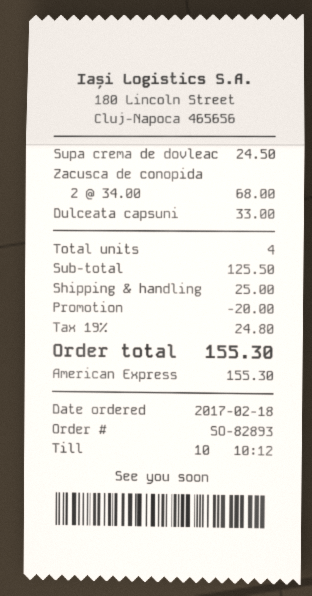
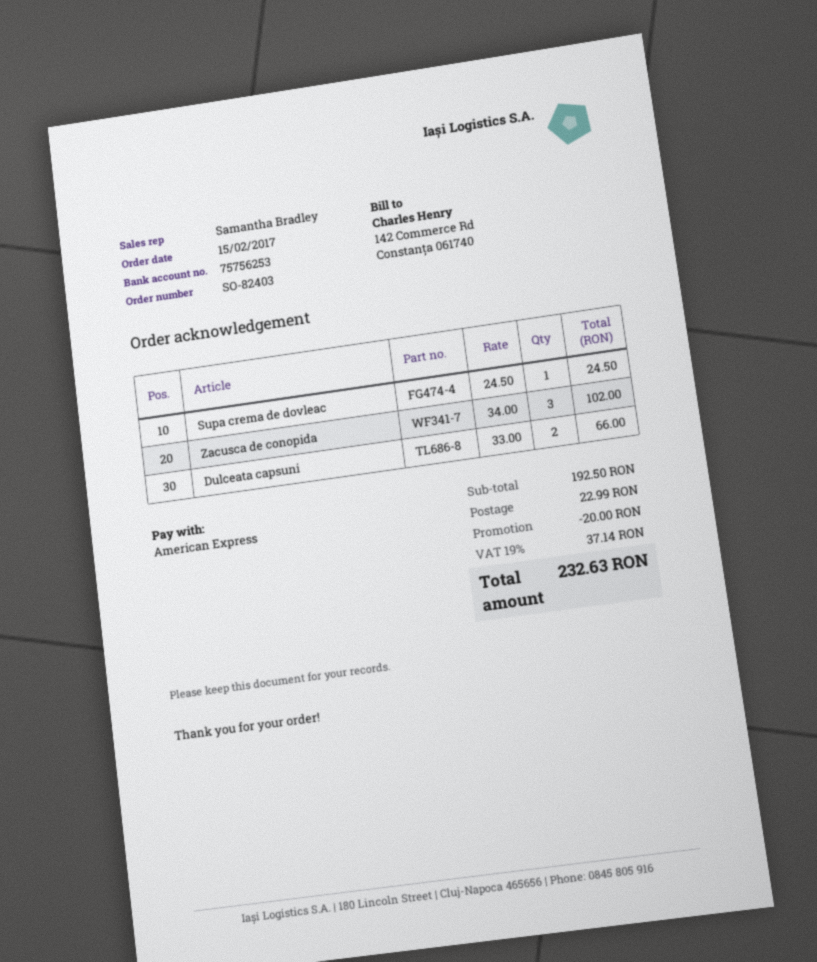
order number: SO-82893 -> SO-82403
order date: 2017-02-18 -> 2017-02-15
Zacusca de conopida: 2 x 34.00 = 68.00 -> 3 x 34.00 = 102.00
Dulceata capsuni: 1 x 33.00 = 33.00 -> 2 x 33.00 = 66.00
subtotal: 125.50 -> 192.50
shipping: 25.00 -> 22.99
tax: 19% = 24.80 -> 19% = 37.14
total: 155.30 -> 232.63

